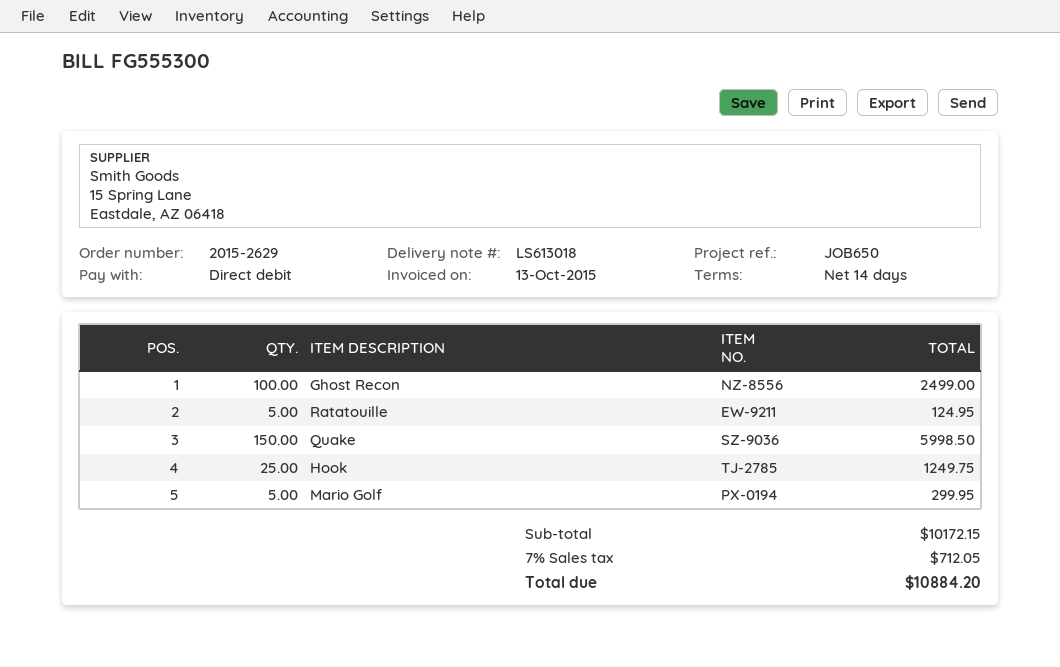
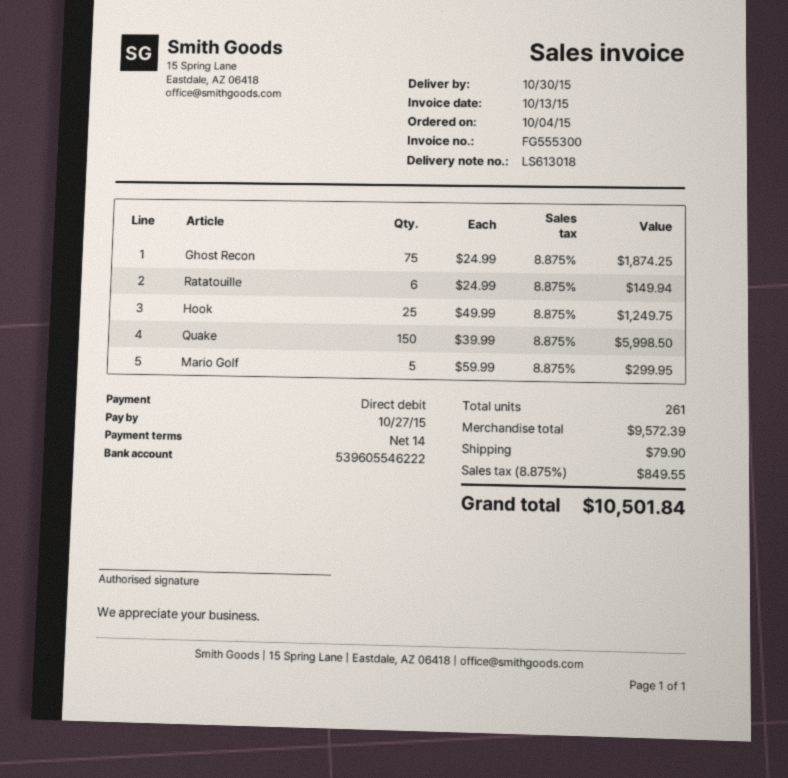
Ghost Recon: 100 for 2499.00 -> 75 for 1874.25
Ratatouille: 5 for 124.95 -> 6 for 149.94
subtotal: 10172.15 -> 9572.39
shipping: none -> 79.90
tax: 7% = 712.05 -> 8.875% = 849.55
total: 10884.20 -> 10501.84

